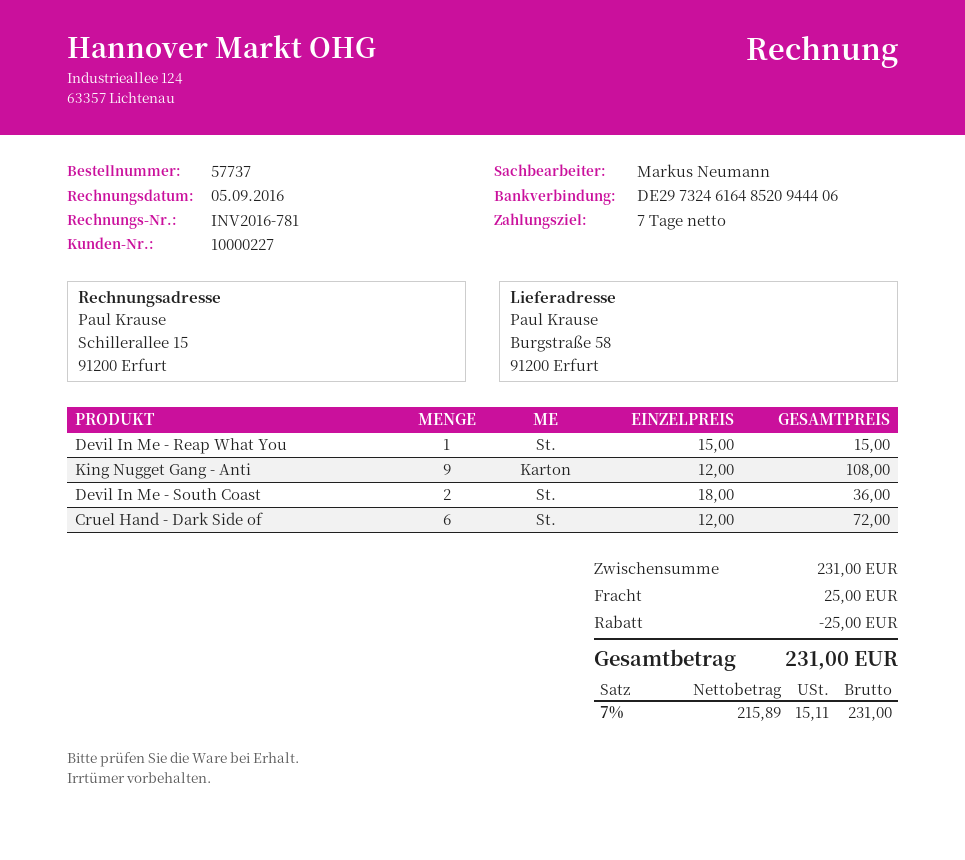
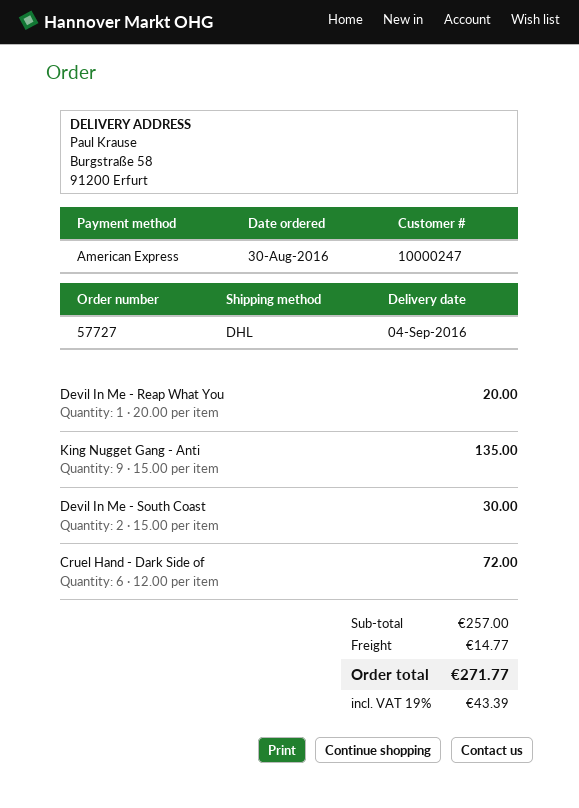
order number: 57737 -> 57727
customer number: 10000227 -> 10000247
Devil In Me - Reap What You: 1 x 15.00 = 15.00 -> 1 x 20.00 = 20.00
King Nugget Gang - Anti: 9 x 12.00 = 108.00 -> 9 x 15.00 = 135.00
Devil In Me - South Coast: 2 x 18.00 = 36.00 -> 2 x 15.00 = 30.00
subtotal: 231.00 -> 257.00
discount: 25.00 -> none
shipping: 25.00 -> 14.77
tax: 7% = 15.11 -> 19% = 43.39
total: 231.00 -> 271.77

